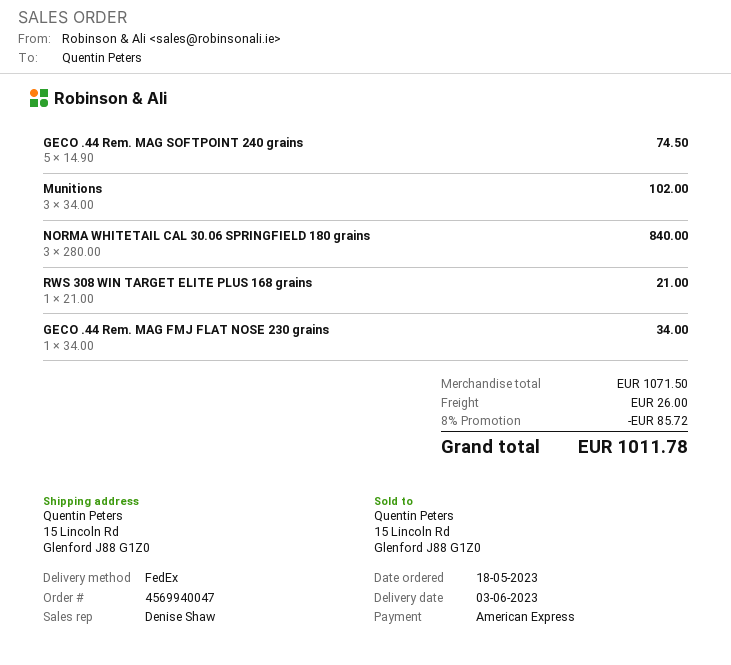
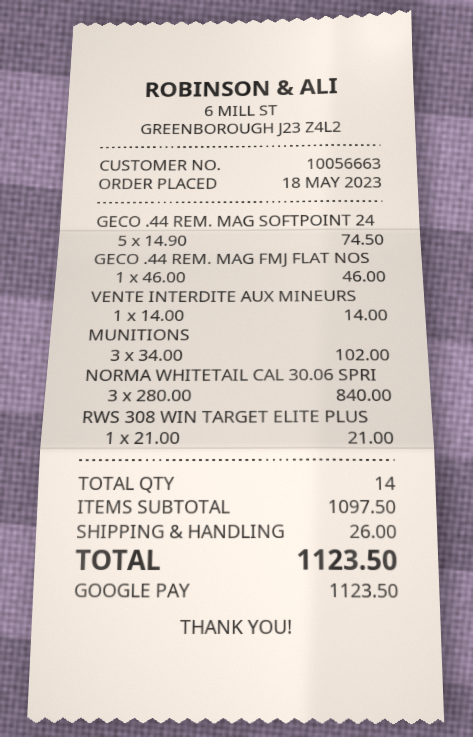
payment method: American Express -> Google Pay
GECO .44 Rem. MAG FMJ FLAT NOSE 230 grains: 1 x 34.00 = 34.00 -> 1 x 46.00 = 46.00
VENTE INTERDITE AUX MINEURS: none -> 1 x 14.00 = 14.00
subtotal: 1071.50 -> 1097.50
discount: 8% = 85.72 -> none
total: 1011.78 -> 1123.50

